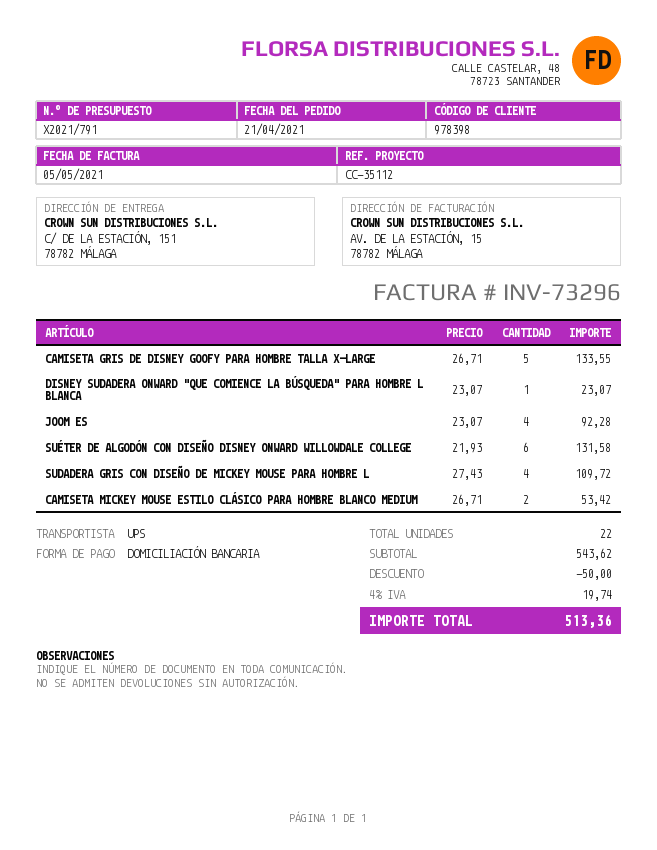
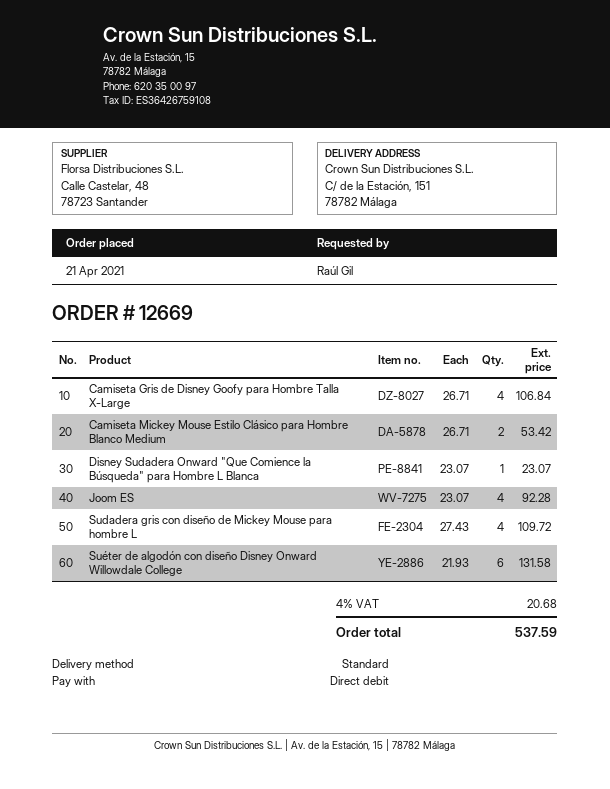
shipping method: UPS -> standard
CAMISETA GRIS DE DISNEY GOOFY PARA HOMBRE TALLA X-LARGE: 5 x 26.71 = 133.55 -> 4 x 26.71 = 106.84
discount: 50.00 -> none
tax: 4% = 19.74 -> 4% = 20.68
total: 513.36 -> 537.59

